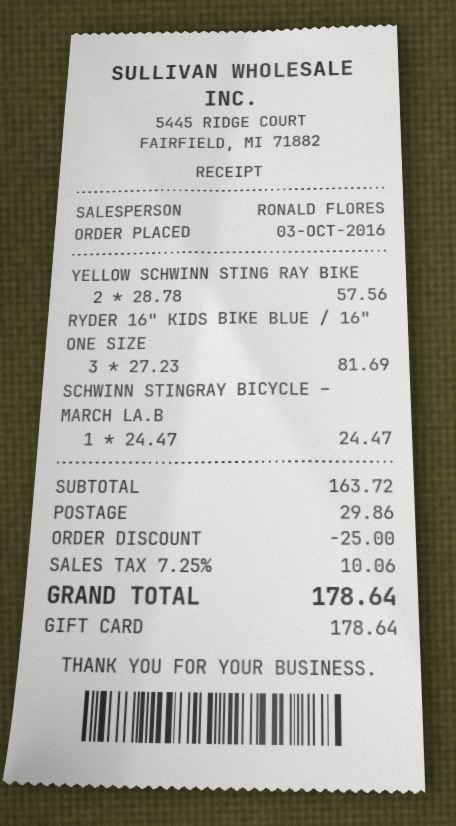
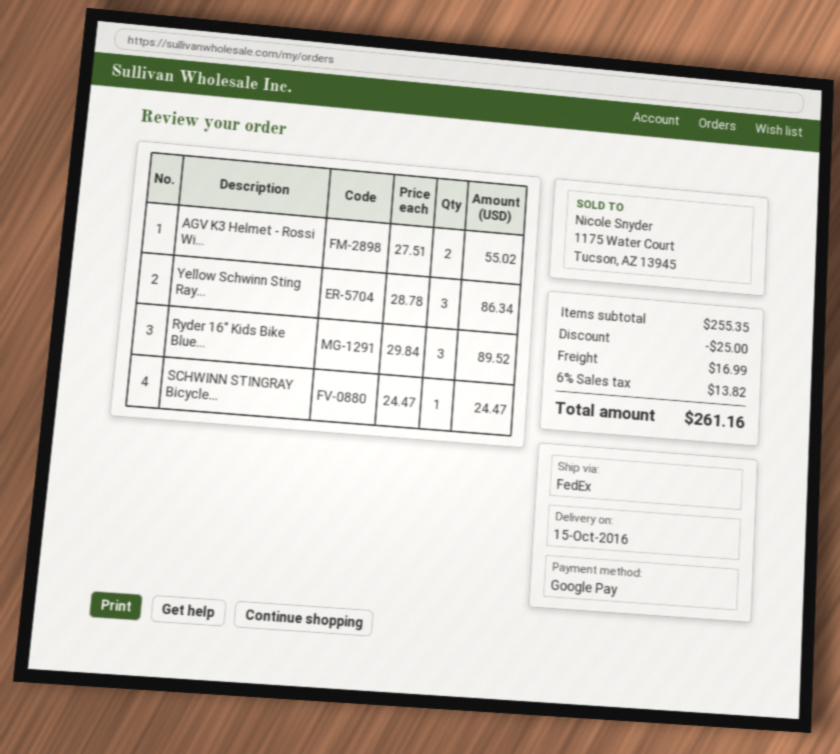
payment method: gift card -> Google Pay
YELLOW SCHWINN STING RAY BIKE: 2 x 28.78 = 57.56 -> 3 x 28.78 = 86.34
RYDER 16" KIDS BIKE BLUE / 16" ONE SIZE: 3 x 27.23 = 81.69 -> 3 x 29.84 = 89.52
AGV K3 Helmet - Rossi Wi...: none -> 2 x 27.51 = 55.02
subtotal: 163.72 -> 255.35
shipping: 29.86 -> 16.99
tax: 7.25% = 10.06 -> 6% = 13.82
total: 178.64 -> 261.16

